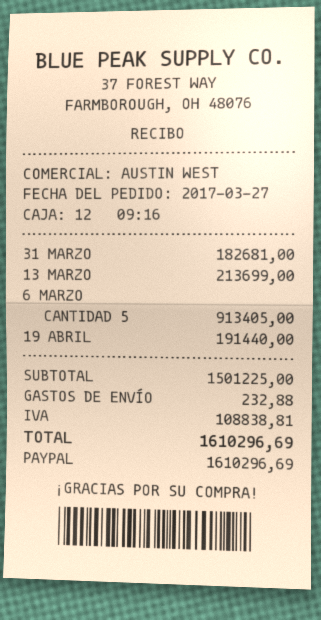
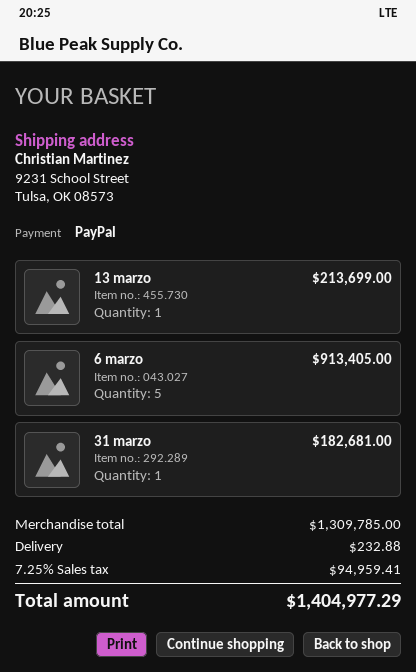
19 ABRIL: 1 for 191440.00 -> none
subtotal: 1501225.00 -> 1309785.00
tax: 108838.81 -> 94959.41
total: 1610296.69 -> 1404977.29

